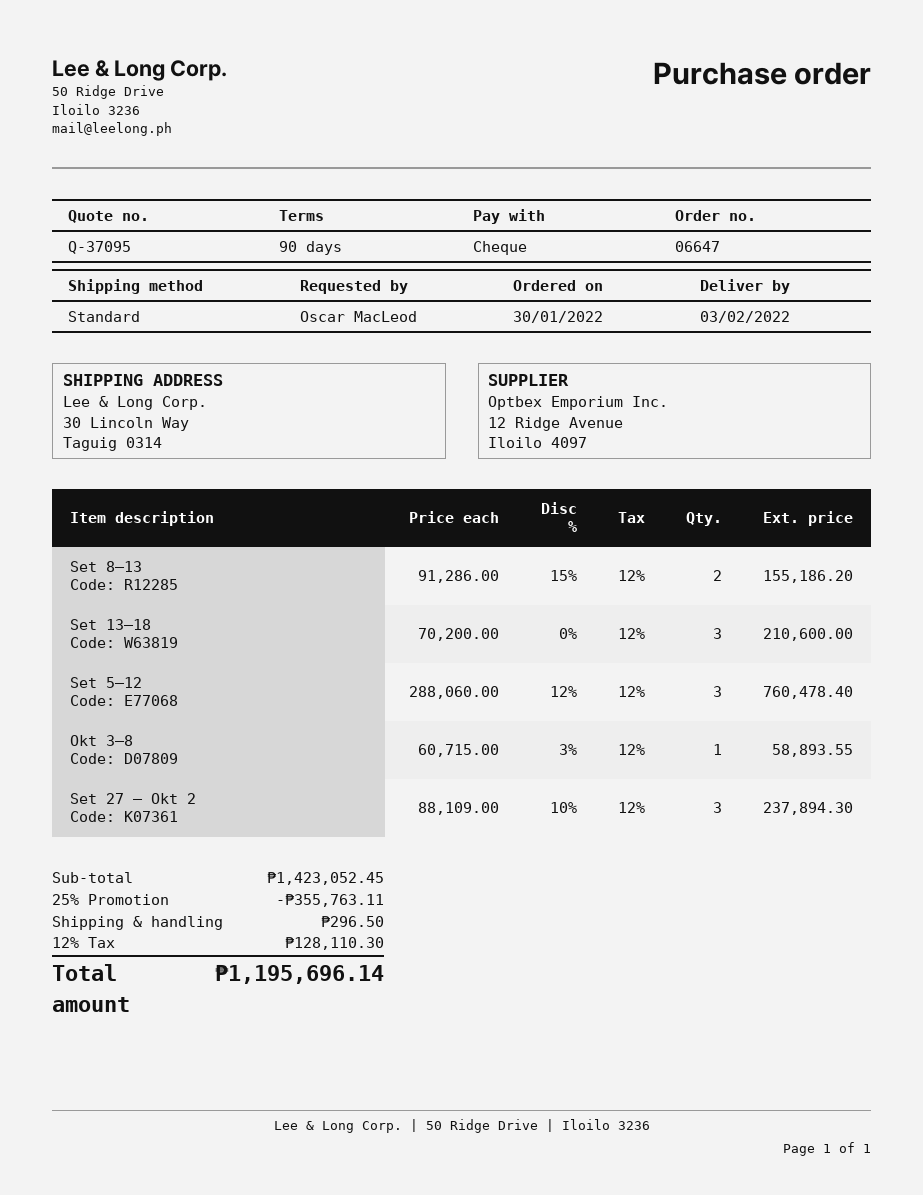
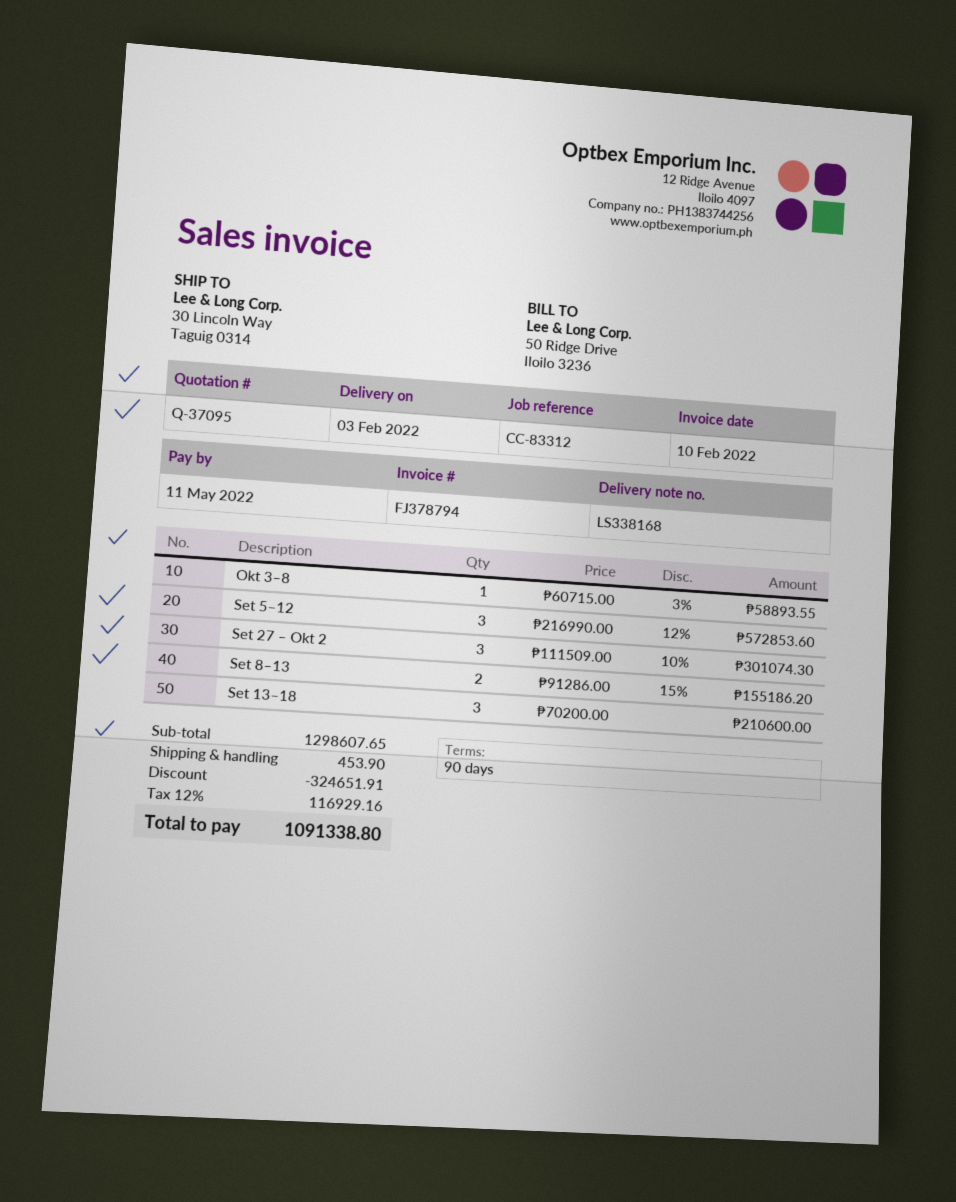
Set 5–12: 3 x 288060.00 - 12% = 760478.40 -> 3 x 216990.00 - 12% = 572853.60
Set 27 – Okt 2: 3 x 88109.00 - 10% = 237894.30 -> 3 x 111509.00 - 10% = 301074.30
subtotal: 1423052.45 -> 1298607.65
discount: 355763.11 -> 324651.91
shipping: 296.50 -> 453.90
tax: 12% = 128110.30 -> 12% = 116929.16
total: 1195696.14 -> 1091338.80

